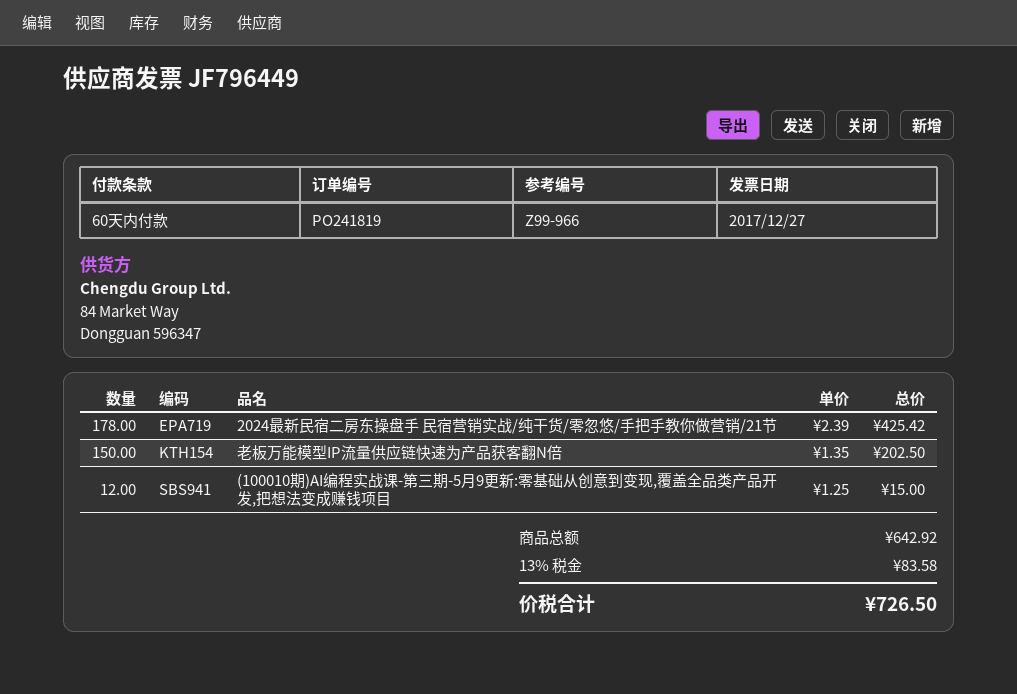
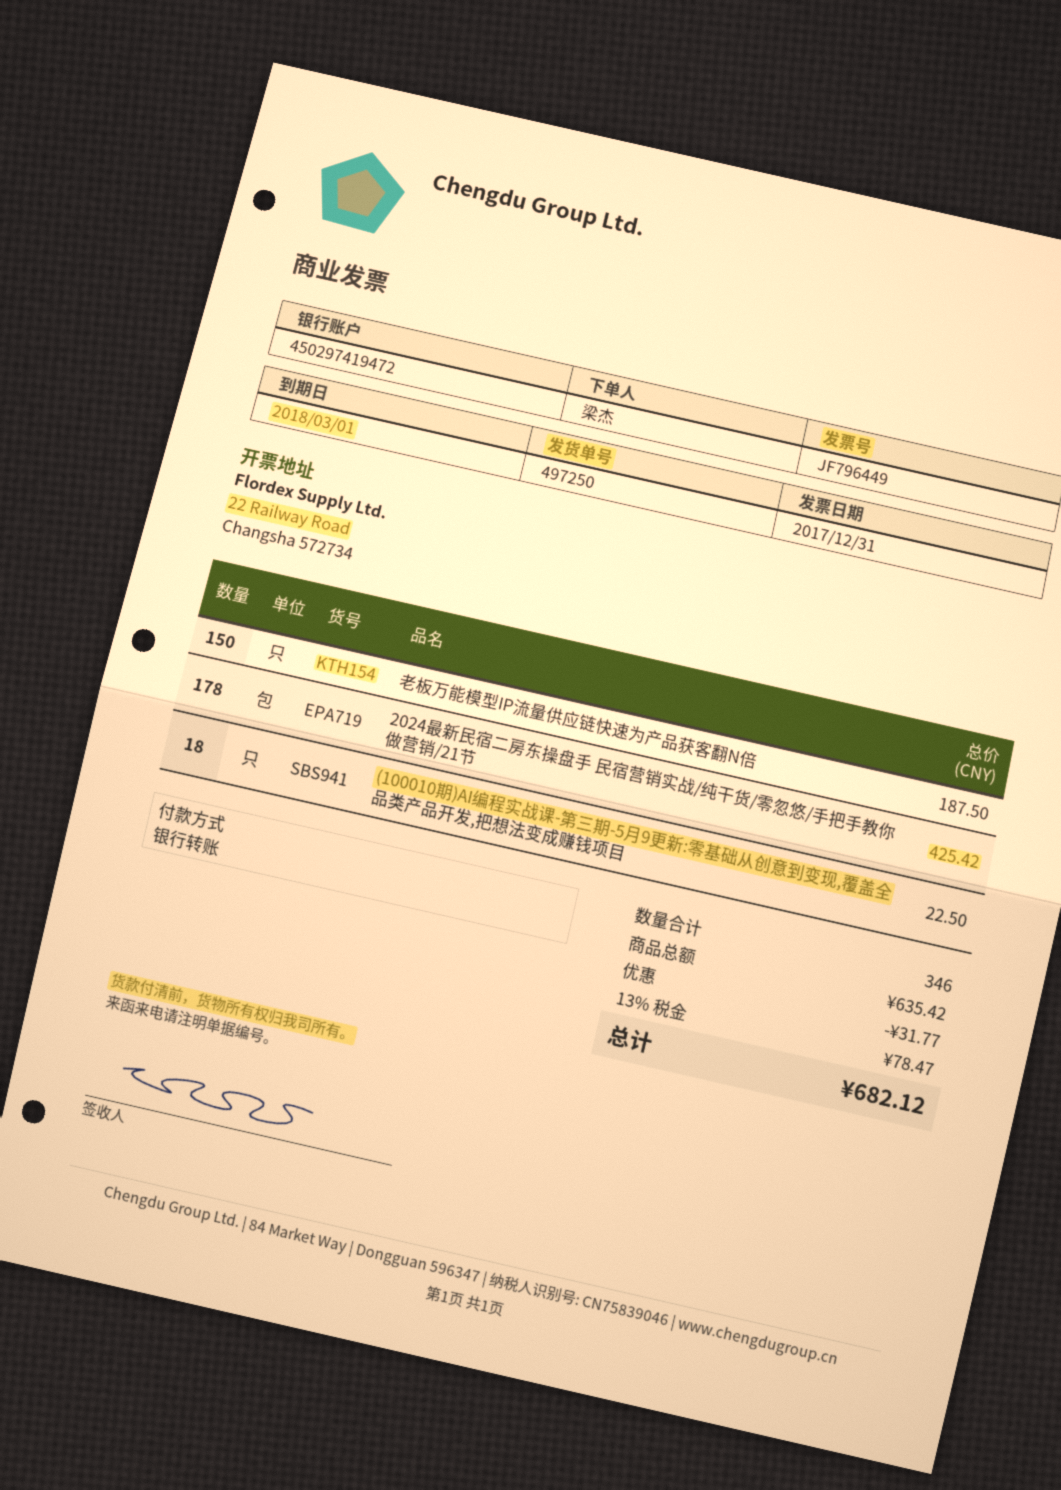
invoice date: 2017-12-27 -> 2017-12-31
老板万能模型IP流量供应链快速为产品获客翻N倍: 150 for 202.50 -> 150 for 187.50
(100010期)AI编程实战课-第三期-5月9更新:零基础从创意到变现,覆盖全品类产品开发,把想法变成赚钱项目: 12 for 15.00 -> 18 for 22.50
subtotal: 642.92 -> 635.42
discount: none -> 31.77
tax: 13% = 83.58 -> 13% = 78.47
total: 726.50 -> 682.12

